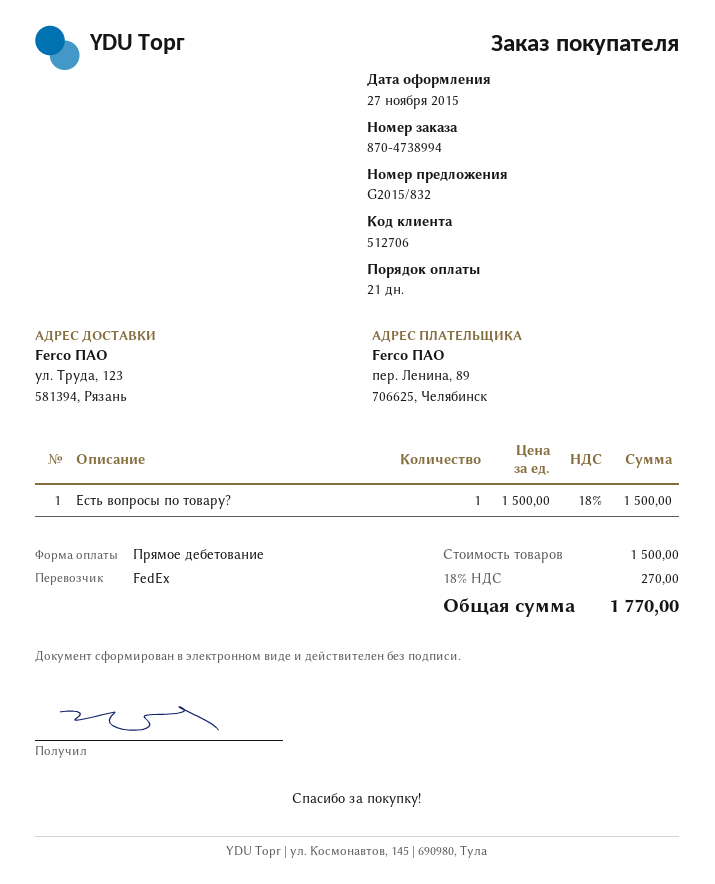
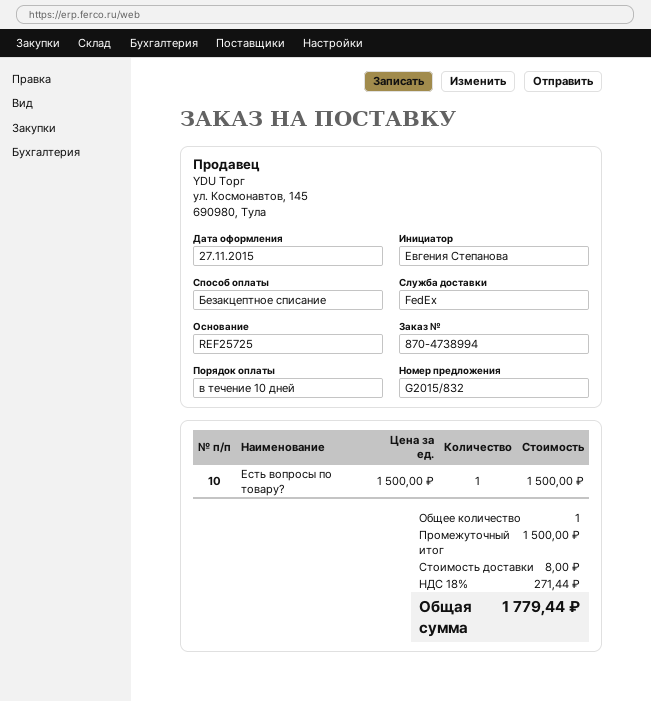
payment terms: 21 days -> 10 days
shipping: none -> 8.00
tax: 18% = 270.00 -> 18% = 271.44
total: 1770.00 -> 1779.44

